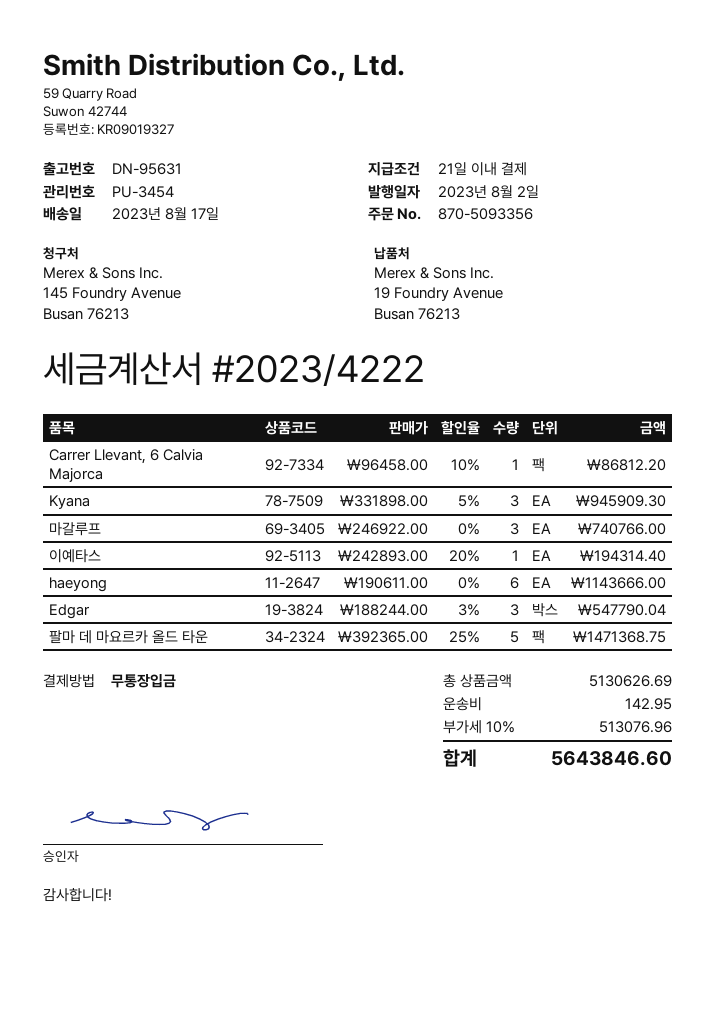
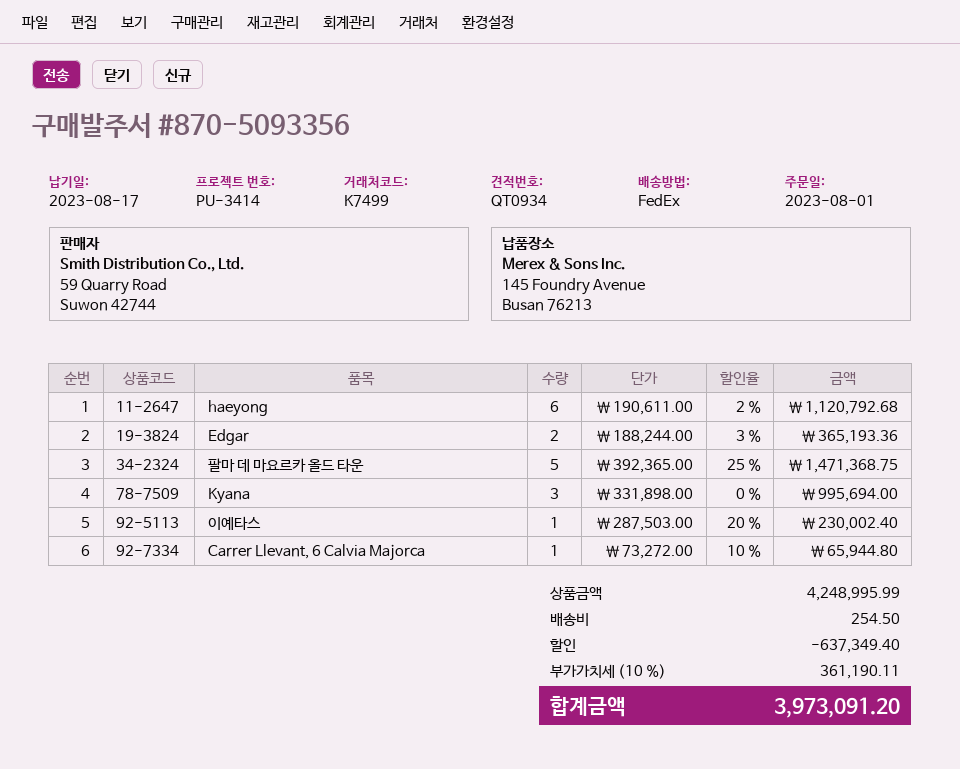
reference: PU-3454 -> PU-3414
ship to: 19 Foundry Avenue, Busan 76213 -> 145 Foundry Avenue, Busan 76213
Carrer Llevant, 6 Calvia Majorca: 1 x 96458.00 - 10% = 86812.20 -> 1 x 73272.00 - 10% = 65944.80
Kyana: 3 x 331898.00 - 5% = 945909.30 -> 3 x 331898.00 = 995694.00
마갈루프: 3 x 246922.00 = 740766.00 -> none
이예타스: 1 x 242893.00 - 20% = 194314.40 -> 1 x 287503.00 - 20% = 230002.40
haeyong: 6 x 190611.00 = 1143666.00 -> 6 x 190611.00 - 2% = 1120792.68
Edgar: 3 x 188244.00 - 3% = 547790.04 -> 2 x 188244.00 - 3% = 365193.36
subtotal: 5130626.69 -> 4248995.99
discount: none -> 637349.40
shipping: 142.95 -> 254.50
tax: 10% = 513076.96 -> 10% = 361190.11
total: 5643846.60 -> 3973091.20

